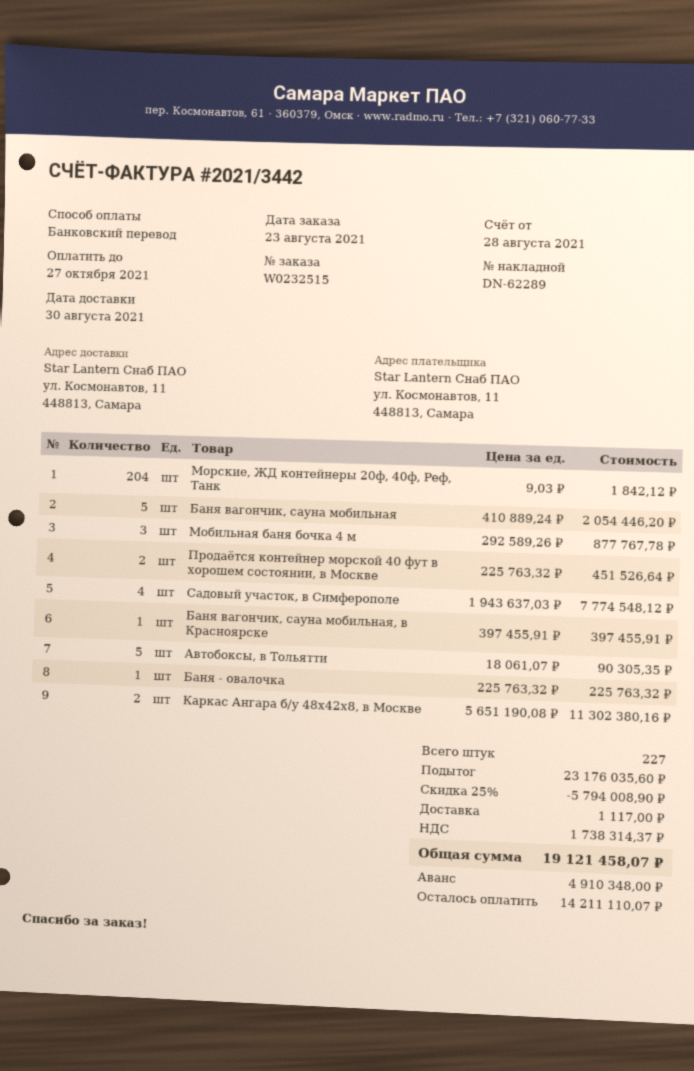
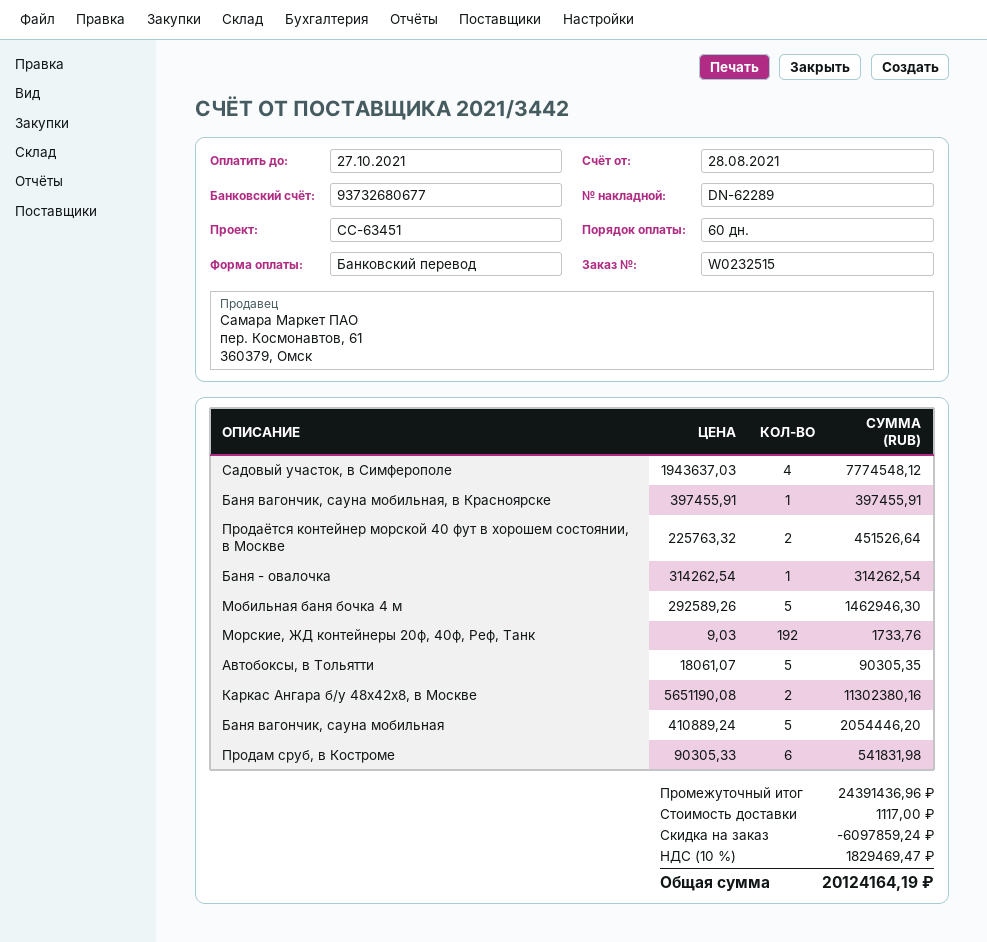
Морские, ЖД контейнеры 20ф, 40ф, Реф, Танк: 204 x 9.03 = 1842.12 -> 192 x 9.03 = 1733.76
Мобильная баня бочка 4 м: 3 x 292589.26 = 877767.78 -> 5 x 292589.26 = 1462946.30
Баня - овалочка: 1 x 225763.32 = 225763.32 -> 1 x 314262.54 = 314262.54
Продам сруб, в Костроме: none -> 6 x 90305.33 = 541831.98
subtotal: 23176035.60 -> 24391436.96
discount: 5794008.90 -> 6097859.24
tax: 1738314.37 -> 1829469.47
total: 19121458.07 -> 20124164.19

